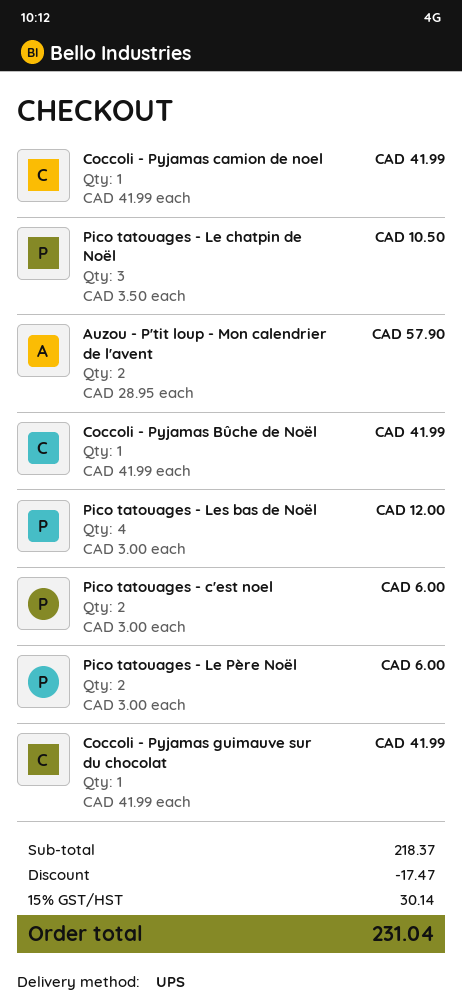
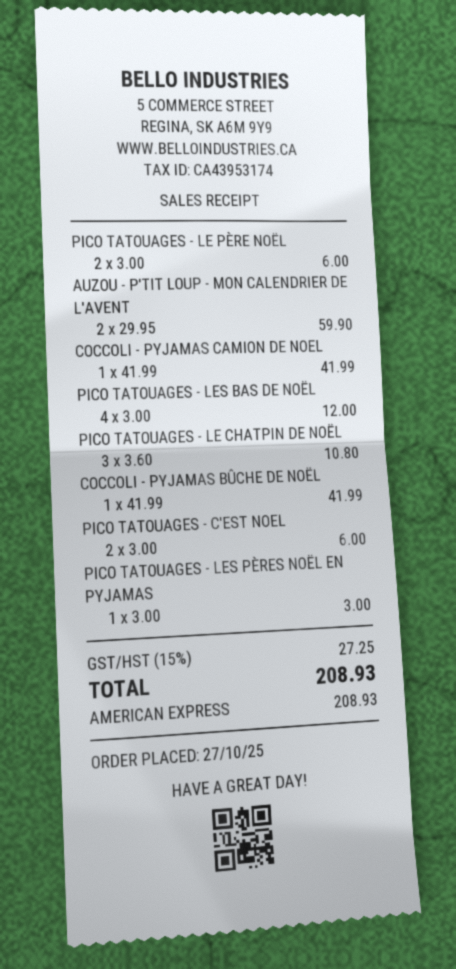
Pico tatouages - Le chatpin de Noël: 3 x 3.50 = 10.50 -> 3 x 3.60 = 10.80
Auzou - P'tit loup - Mon calendrier de l'avent: 2 x 28.95 = 57.90 -> 2 x 29.95 = 59.90
Coccoli - Pyjamas guimauve sur du chocolat: 1 x 41.99 = 41.99 -> none
PICO TATOUAGES - LES PÈRES NOËL EN PYJAMAS: none -> 1 x 3.00 = 3.00
discount: 17.47 -> none
tax: 15% = 30.14 -> 15% = 27.25
total: 231.04 -> 208.93

